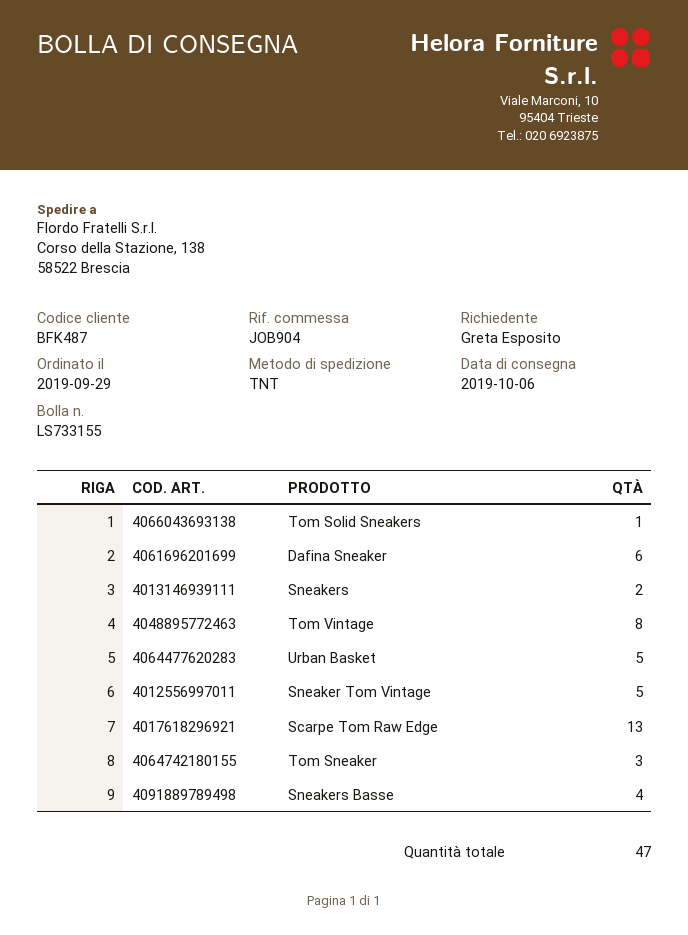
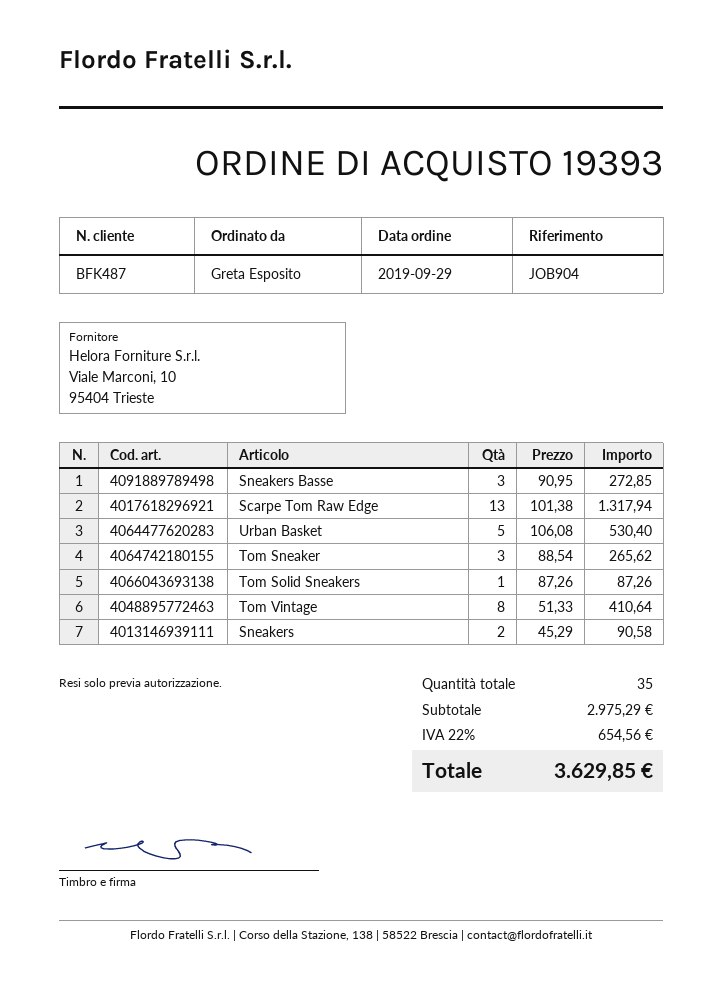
Dafina Sneaker: 6 -> none
Sneaker Tom Vintage: 5 -> none
Sneakers Basse: 4 -> 3
total quantity: 47 -> 35

